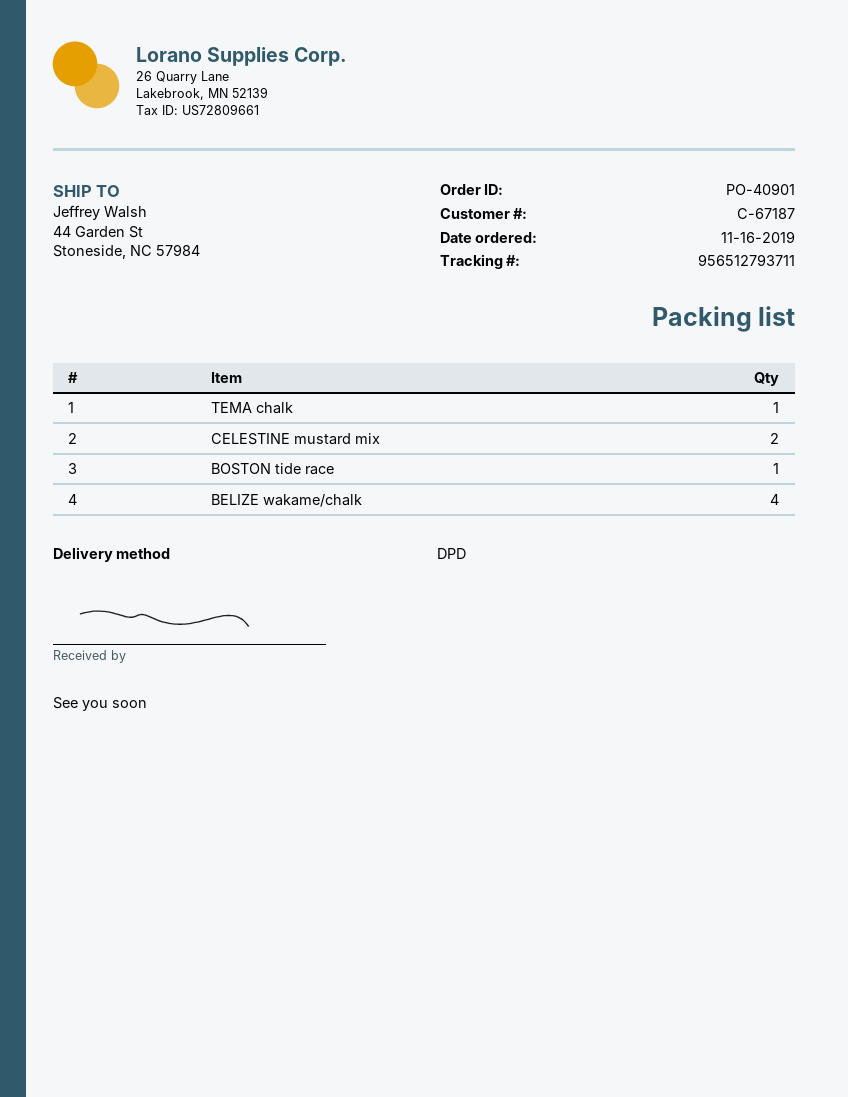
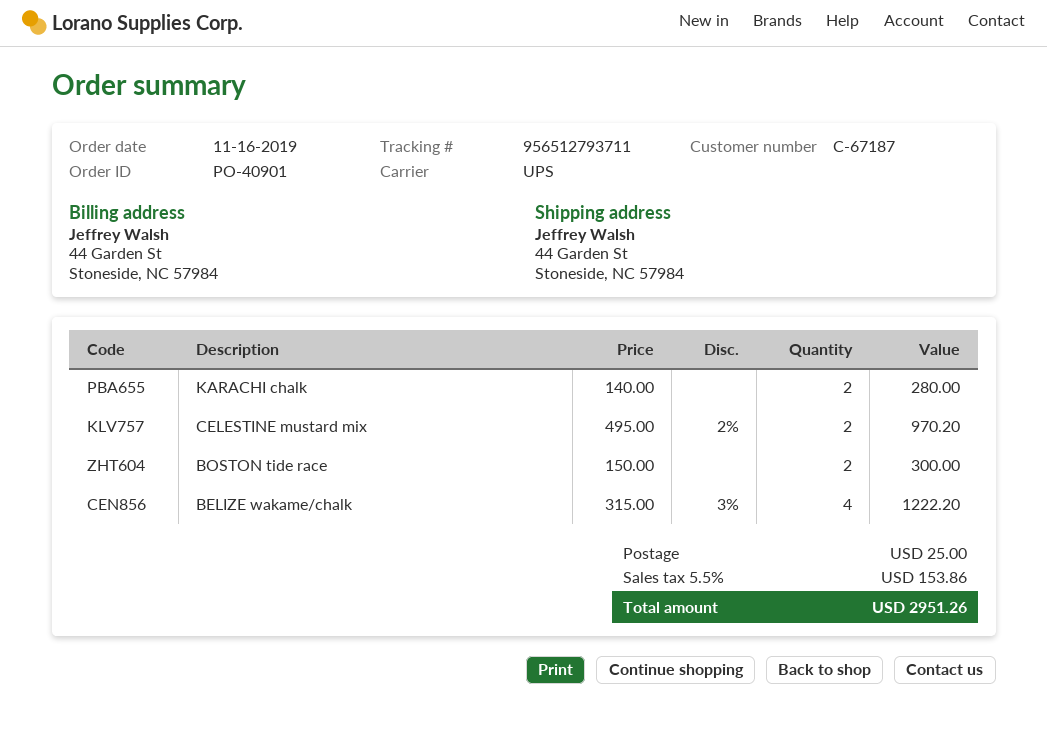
shipping method: DPD -> UPS
TEMA chalk: 1 -> none
BOSTON tide race: 1 -> 2
KARACHI chalk: none -> 2

